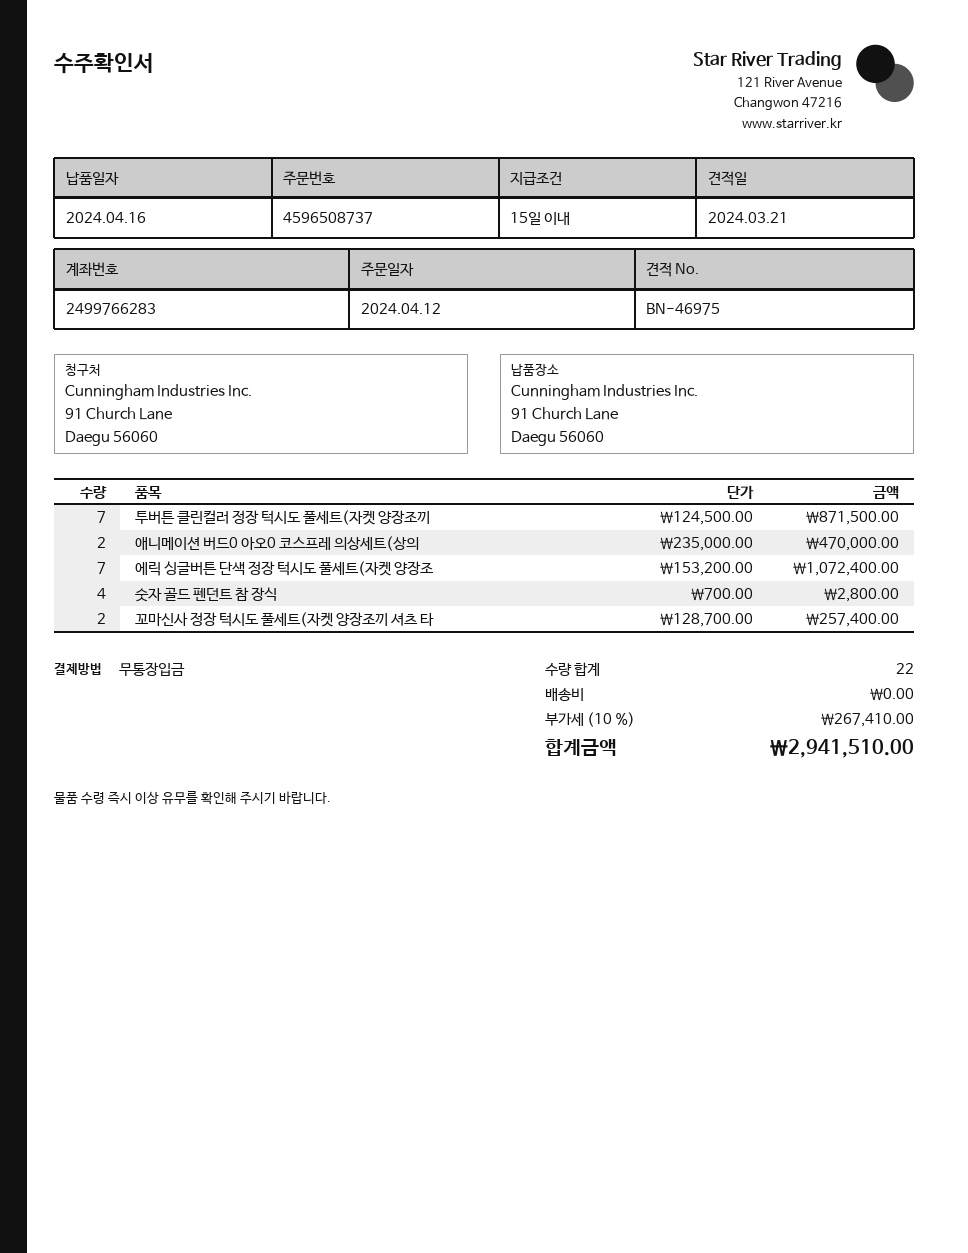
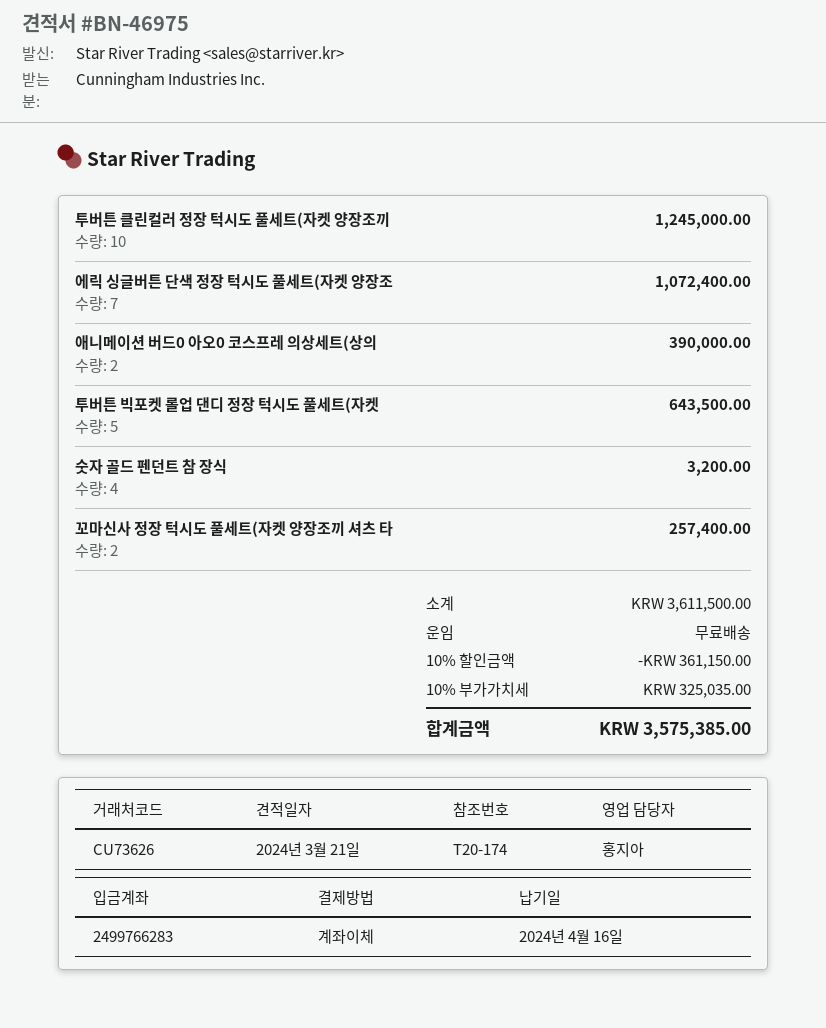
투버튼 클린컬러 정장 턱시도 풀세트(자켓 양장조끼: 7 for 871500.00 -> 10 for 1245000.00
애니메이션 버드0 아오0 코스프레 의상세트(상의: 2 for 470000.00 -> 2 for 390000.00
숫자 골드 펜던트 참 장식: 4 for 2800.00 -> 4 for 3200.00
투버튼 빅포켓 롤업 댄디 정장 턱시도 풀세트(자켓: none -> 5 for 643500.00
discount: none -> 10% = 361150.00
tax: 10% = 267410.00 -> 10% = 325035.00
total: 2941510.00 -> 3575385.00

